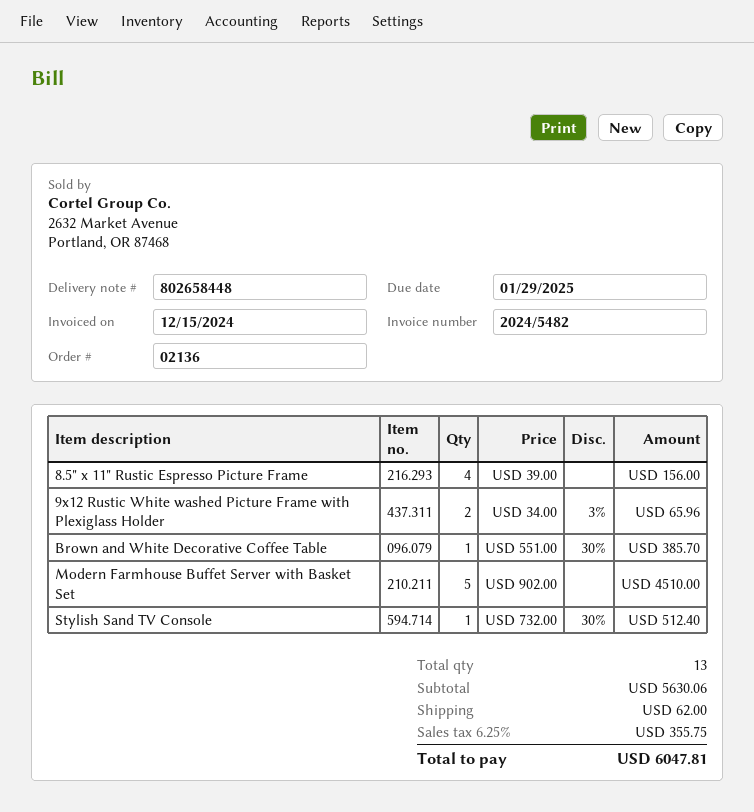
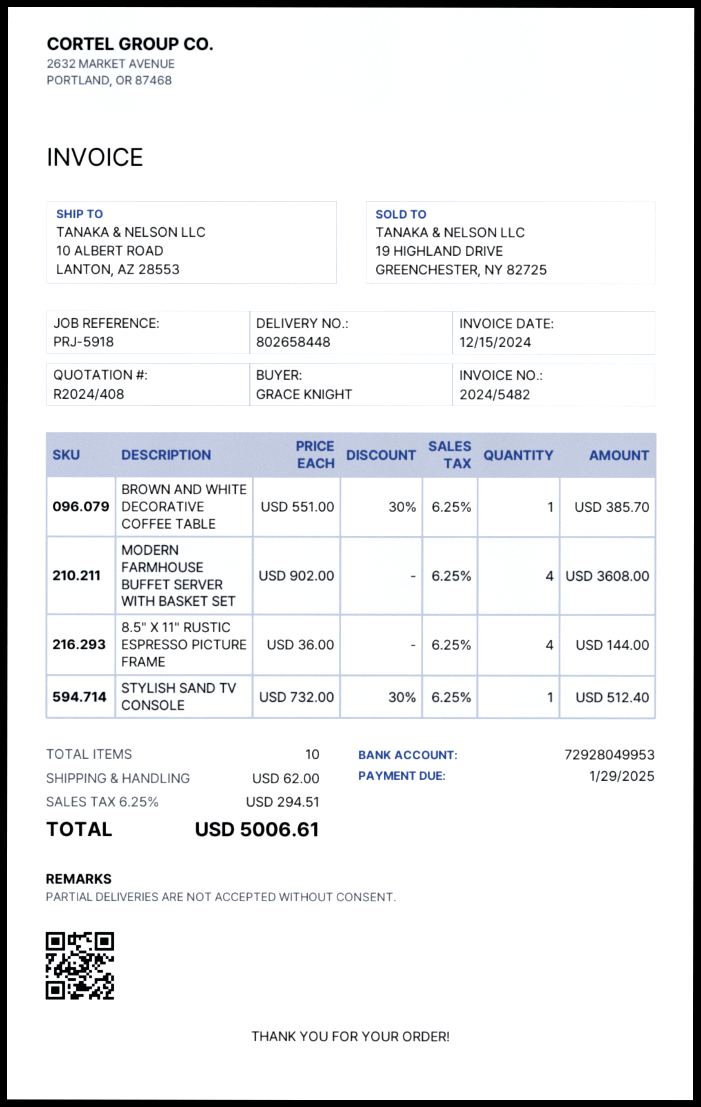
8.5" x 11" Rustic Espresso Picture Frame: 4 x 39.00 = 156.00 -> 4 x 36.00 = 144.00
9x12 Rustic White washed Picture Frame with Plexiglass Holder: 2 x 34.00 - 3% = 65.96 -> none
Modern Farmhouse Buffet Server with Basket Set: 5 x 902.00 = 4510.00 -> 4 x 902.00 = 3608.00
total quantity: 13 -> 10
tax: 6.25% = 355.75 -> 6.25% = 294.51
total: 6047.81 -> 5006.61

